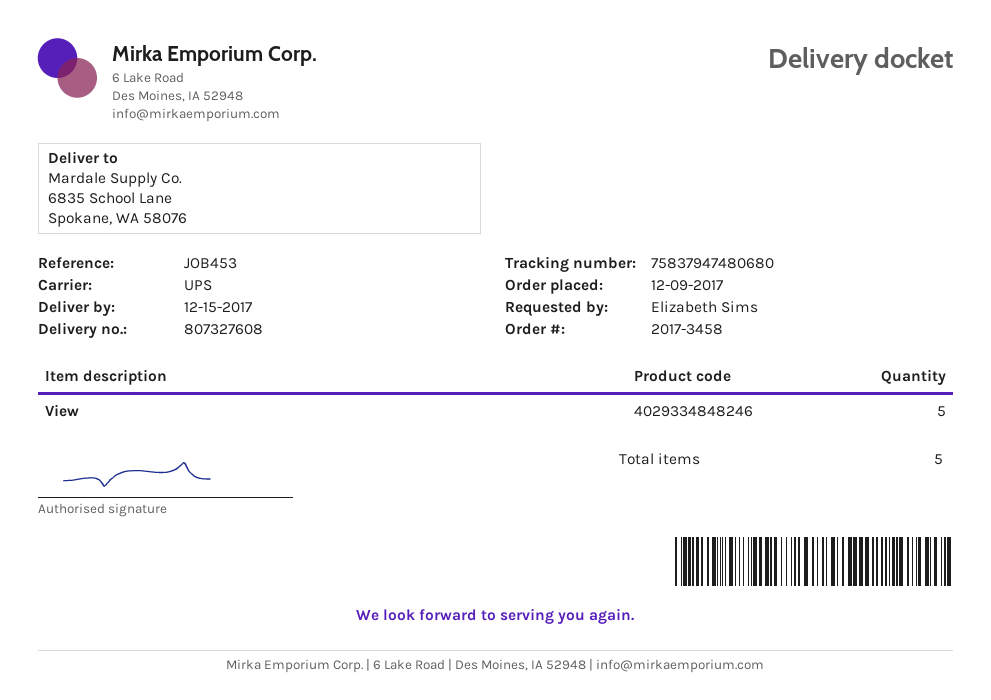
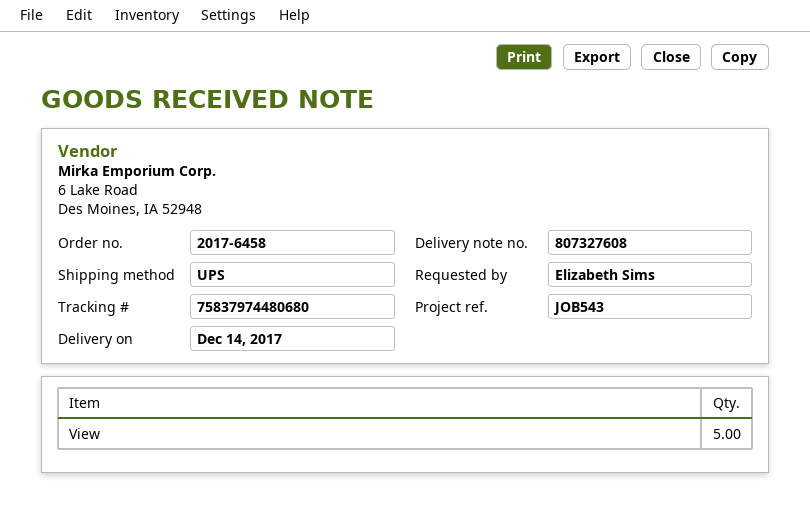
order number: 2017-3458 -> 2017-6458
delivery date: 2017-12-15 -> 2017-12-14
reference: JOB453 -> JOB543
tracking number: 75837947480680 -> 75837974480680

